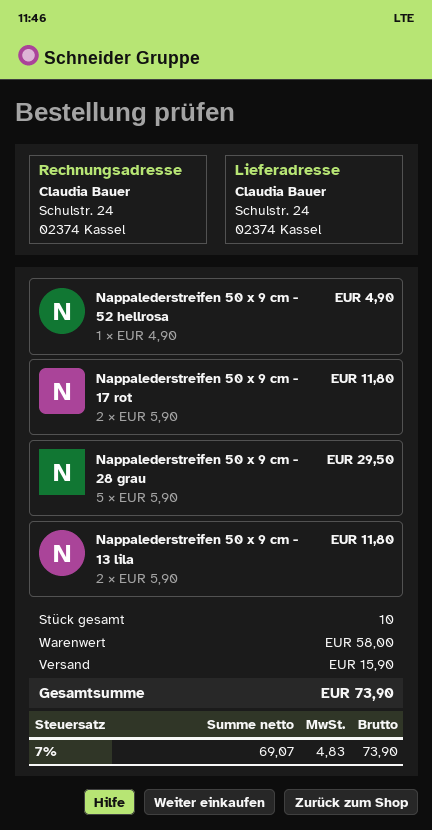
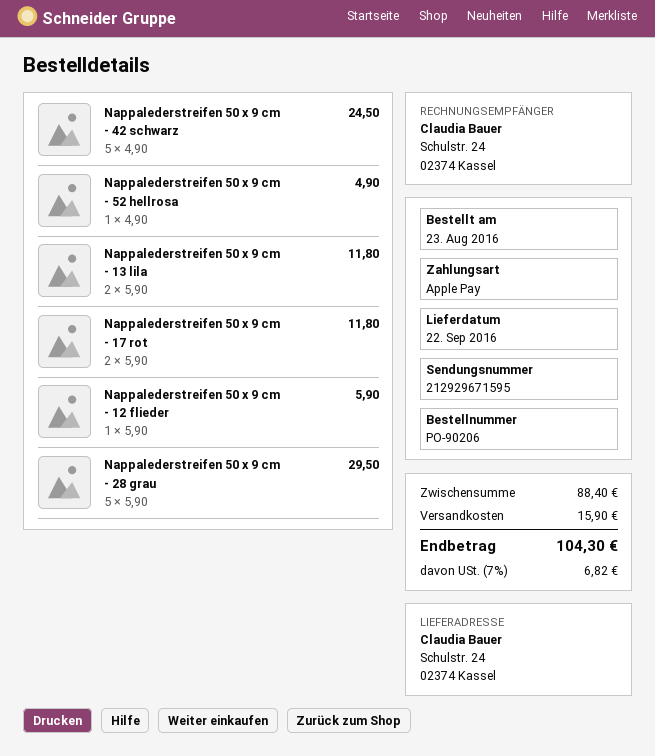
Nappalederstreifen 50 x 9 cm - 42 schwarz: none -> 5 x 4.90 = 24.50
Nappalederstreifen 50 x 9 cm - 12 flieder: none -> 1 x 5.90 = 5.90
subtotal: 58.00 -> 88.40
tax: 7% = 4.83 -> 7% = 6.82
total: 73.90 -> 104.30

